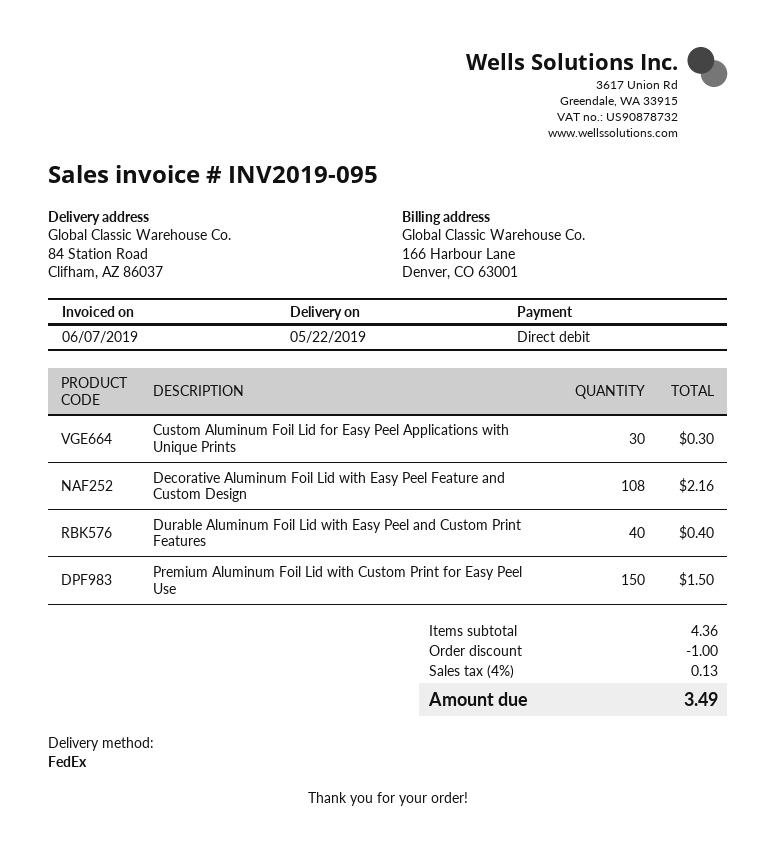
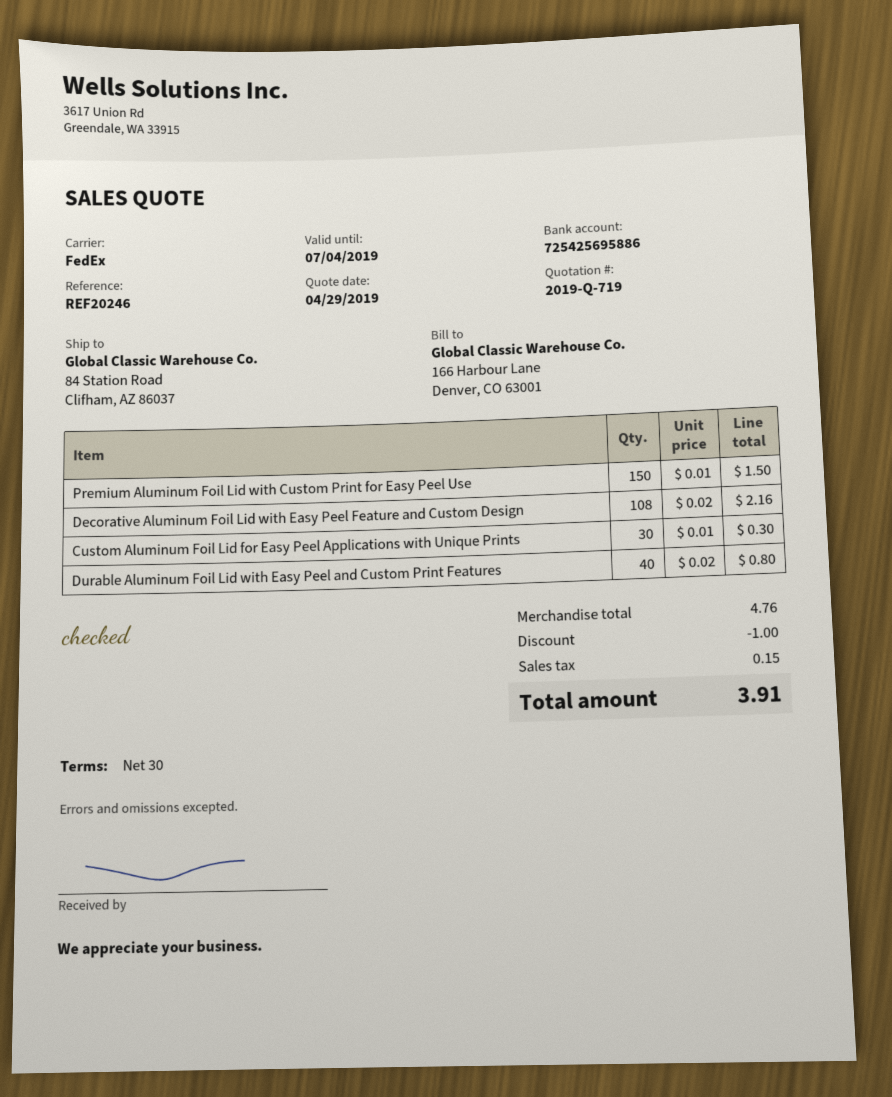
Durable Aluminum Foil Lid with Easy Peel and Custom Print Features: 40 for 0.40 -> 40 for 0.80
subtotal: 4.36 -> 4.76
tax: 0.13 -> 0.15
total: 3.49 -> 3.91

